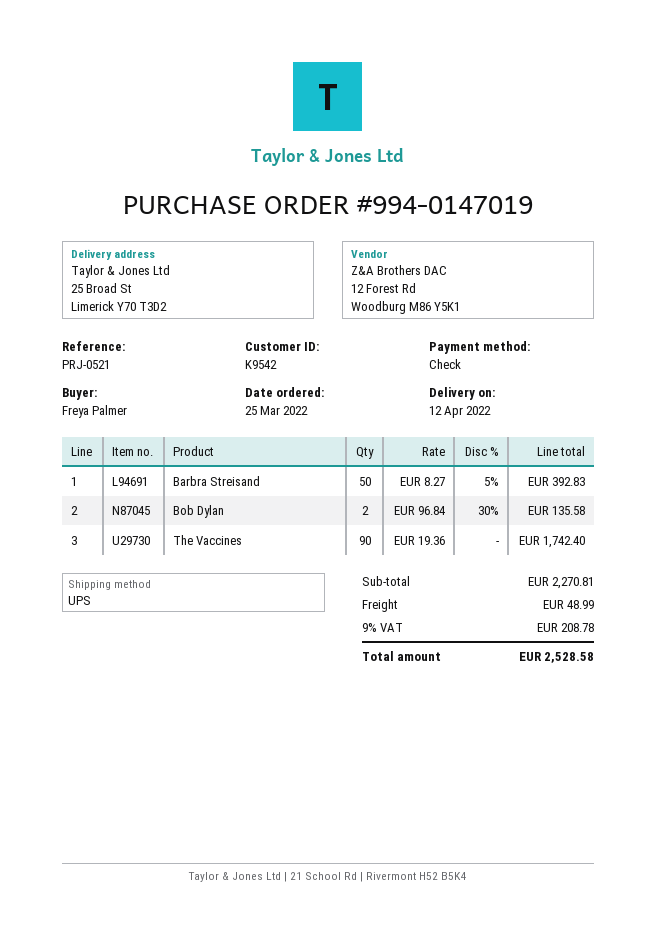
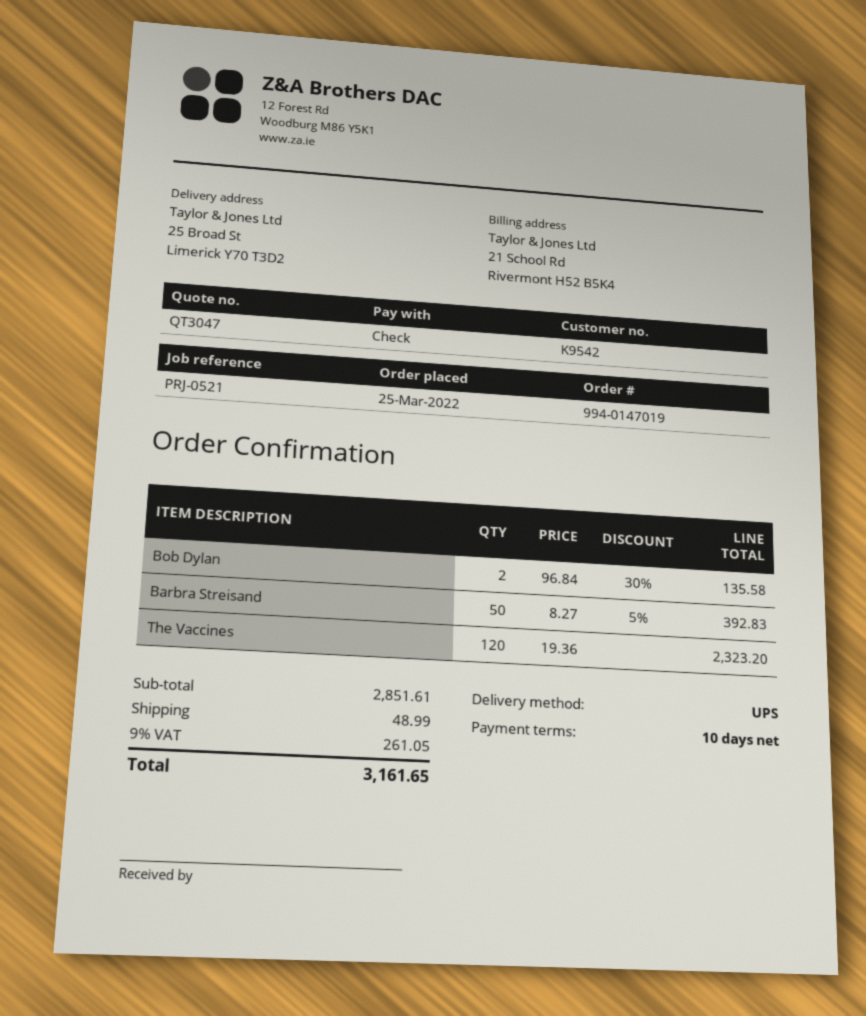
The Vaccines: 90 x 19.36 = 1742.40 -> 120 x 19.36 = 2323.20
subtotal: 2270.81 -> 2851.61
tax: 9% = 208.78 -> 9% = 261.05
total: 2528.58 -> 3161.65

